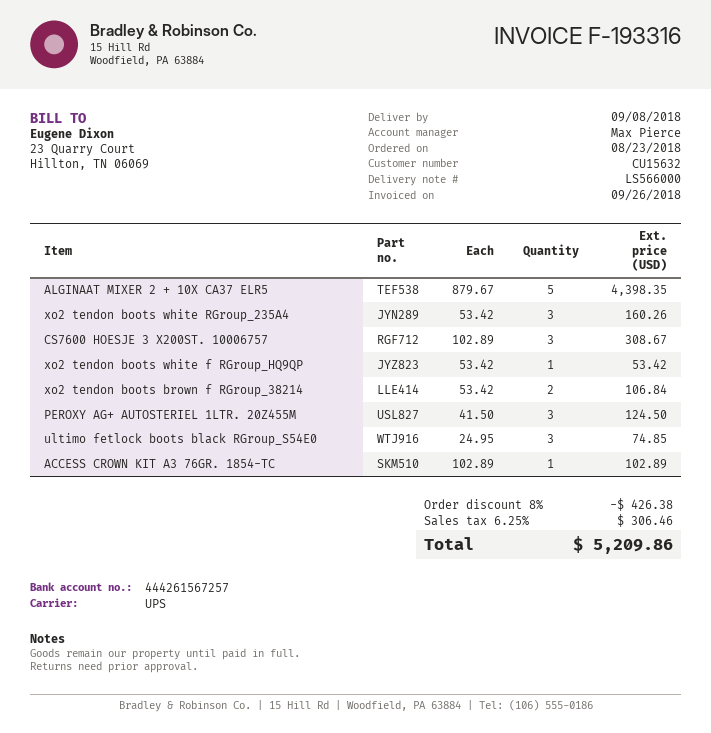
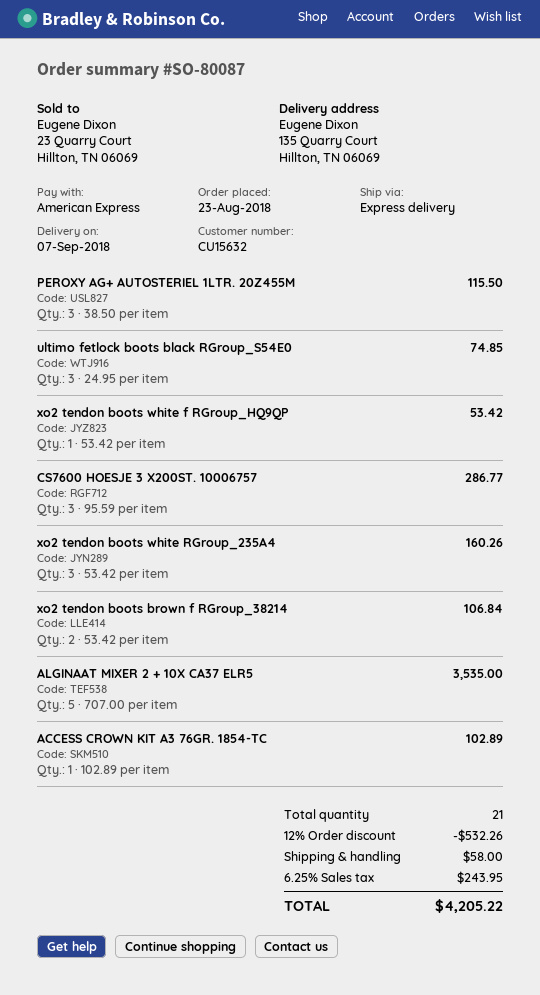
delivery date: 2018-09-08 -> 2018-09-07
shipping method: UPS -> express
ALGINAAT MIXER 2 + 10X CA37 ELR5: 5 x 879.67 = 4398.35 -> 5 x 707.00 = 3535.00
CS7600 HOESJE 3 X200ST. 10006757: 3 x 102.89 = 308.67 -> 3 x 95.59 = 286.77
PEROXY AG+ AUTOSTERIEL 1LTR. 20Z455M: 3 x 41.50 = 124.50 -> 3 x 38.50 = 115.50
discount: 8% = 426.38 -> 12% = 532.26
shipping: none -> 58.00
tax: 6.25% = 306.46 -> 6.25% = 243.95
total: 5209.86 -> 4205.22

